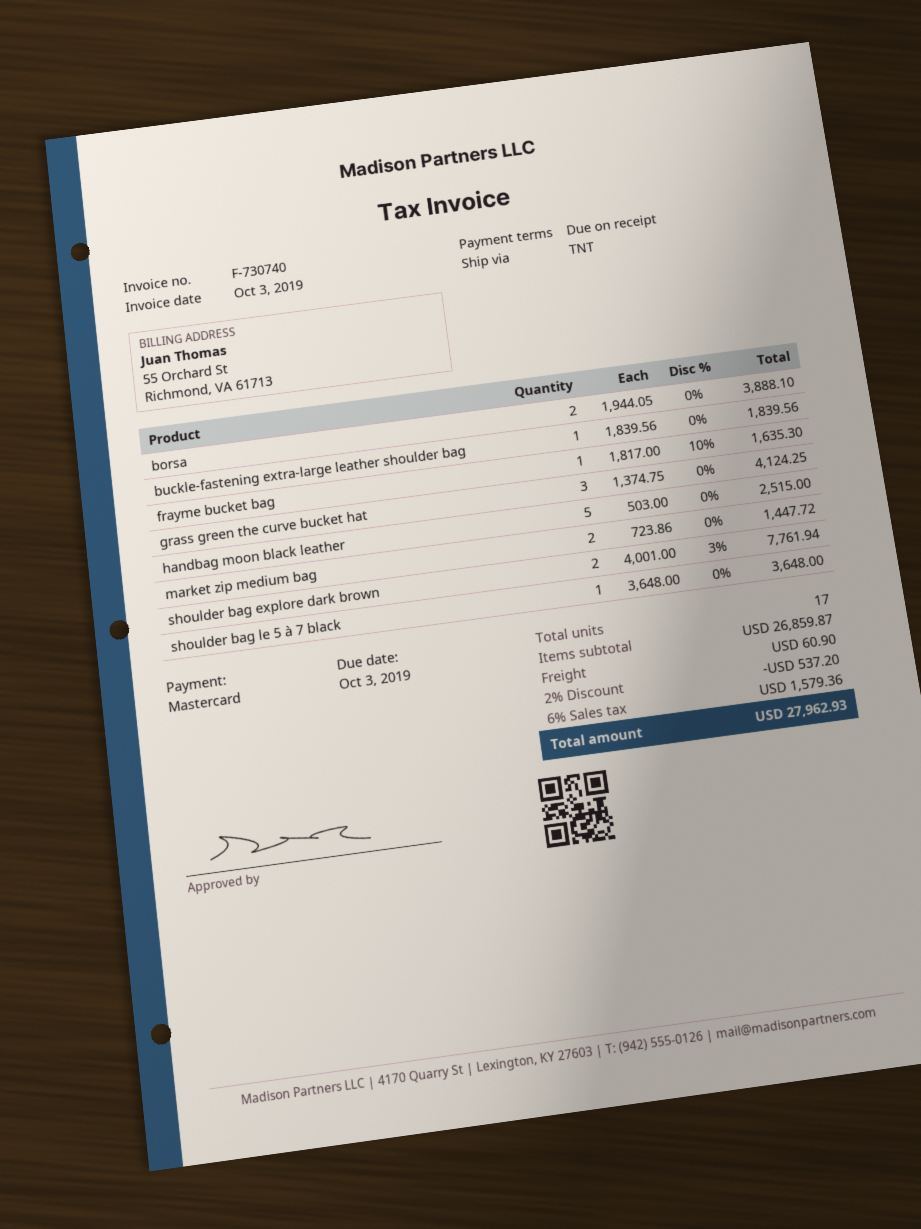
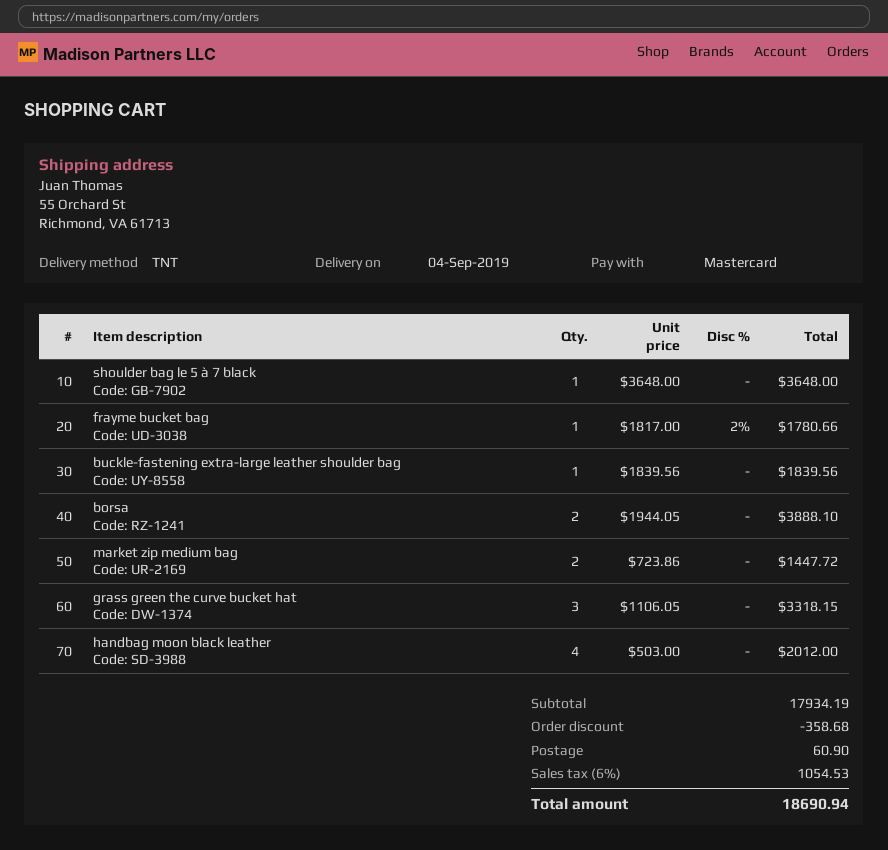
frayme bucket bag: 1 x 1817.00 - 10% = 1635.30 -> 1 x 1817.00 - 2% = 1780.66
grass green the curve bucket hat: 3 x 1374.75 = 4124.25 -> 3 x 1106.05 = 3318.15
handbag moon black leather: 5 x 503.00 = 2515.00 -> 4 x 503.00 = 2012.00
shoulder bag explore dark brown: 2 x 4001.00 - 3% = 7761.94 -> none
subtotal: 26859.87 -> 17934.19
discount: 537.20 -> 358.68
tax: 6% = 1579.36 -> 6% = 1054.53
total: 27962.93 -> 18690.94

